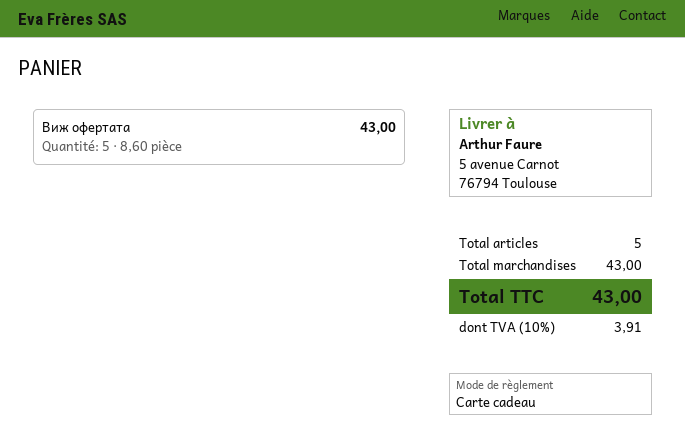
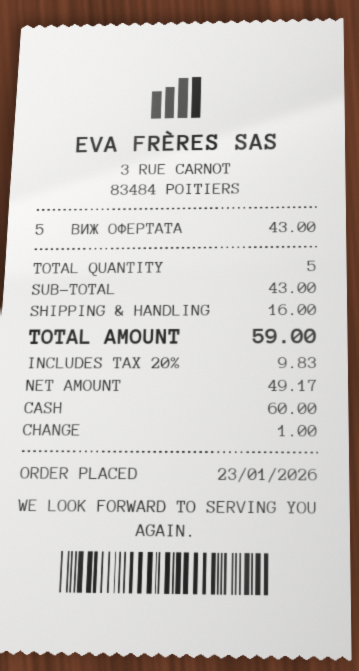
payment method: gift card -> cash
shipping: none -> 16.00
tax: 10% = 3.91 -> 20% = 9.83
total: 43.00 -> 59.00

